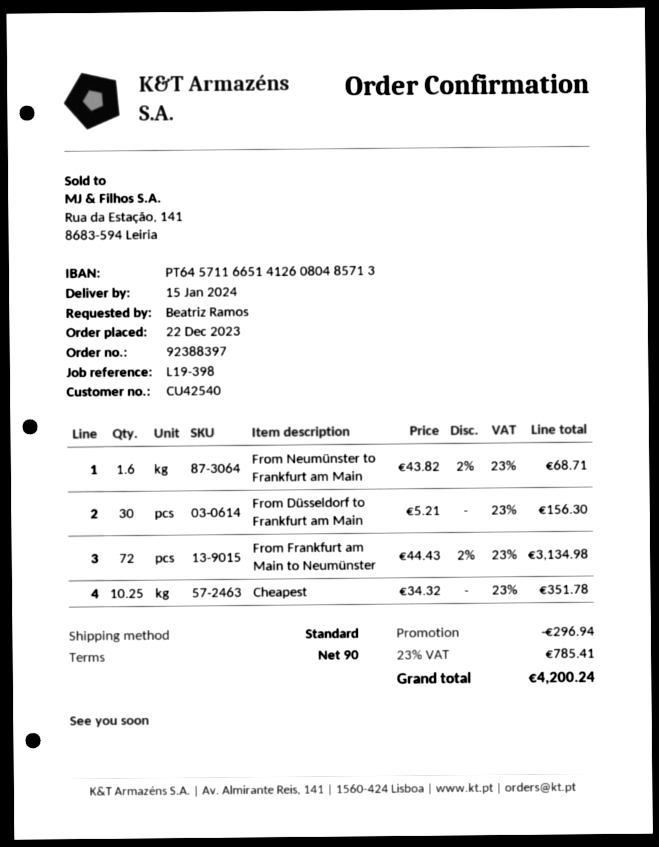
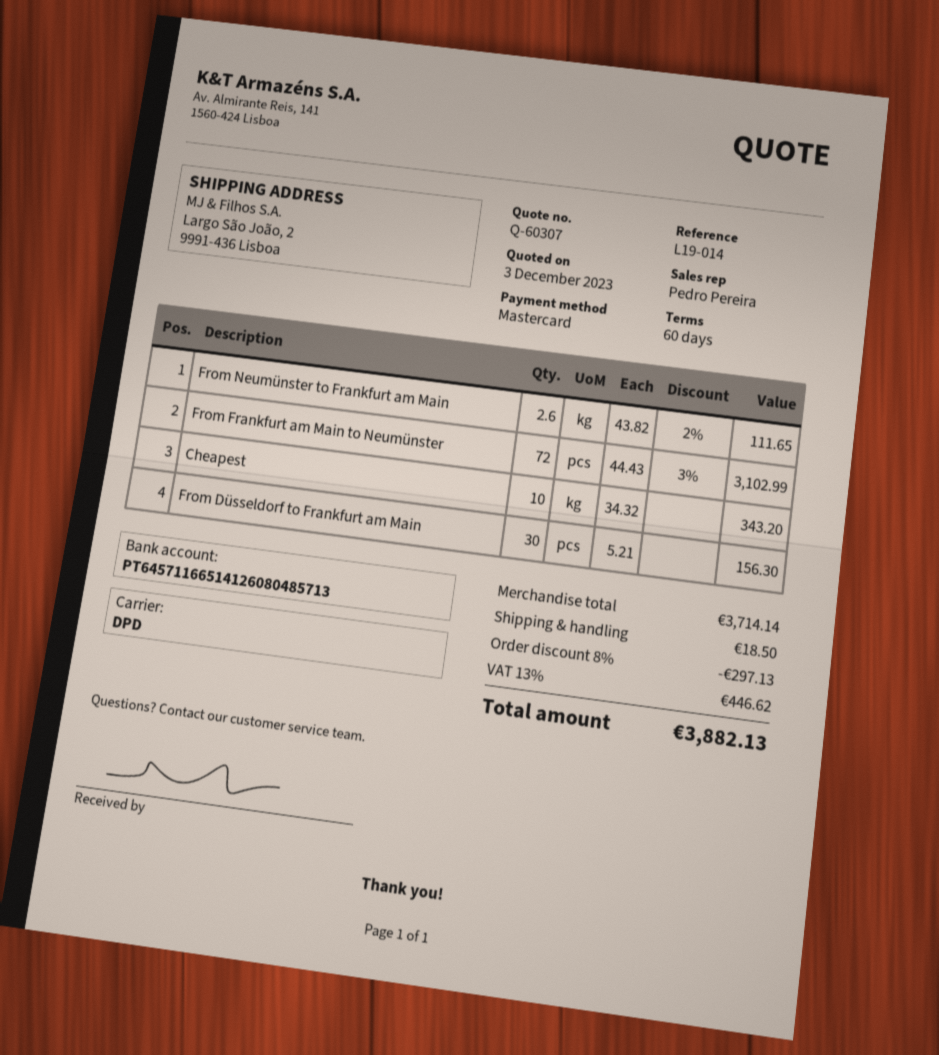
payment terms: 90 days -> 60 days
reference: L19-398 -> L19-014
shipping method: standard -> DPD
From Neumünster to Frankfurt am Main: 1.6 x 43.82 - 2% = 68.71 -> 2.6 x 43.82 - 2% = 111.65
From Frankfurt am Main to Neumünster: 72 x 44.43 - 2% = 3134.98 -> 72 x 44.43 - 3% = 3102.99
Cheapest: 10.25 x 34.32 = 351.78 -> 10 x 34.32 = 343.20
discount: 296.94 -> 297.13
shipping: none -> 18.50
tax: 23% = 785.41 -> 13% = 446.62
total: 4200.24 -> 3882.13

